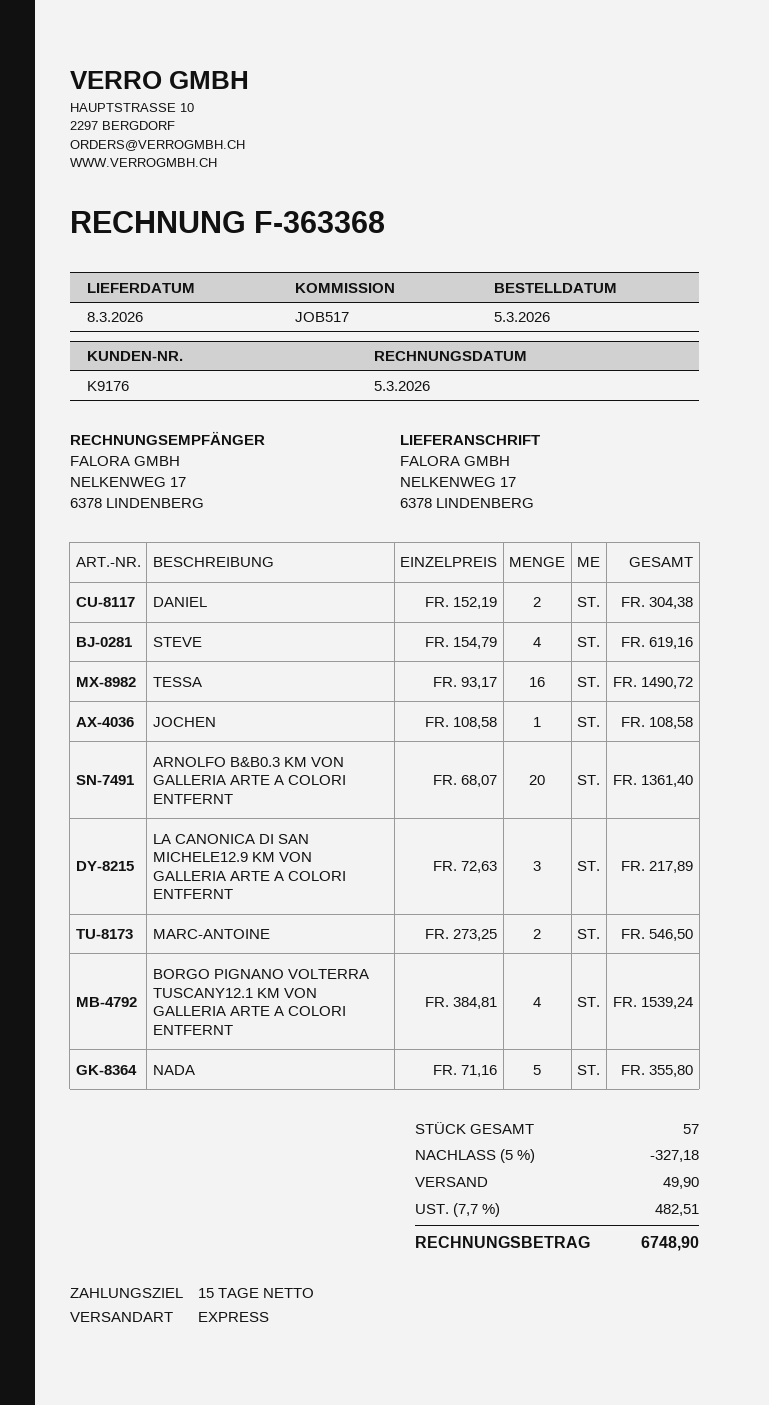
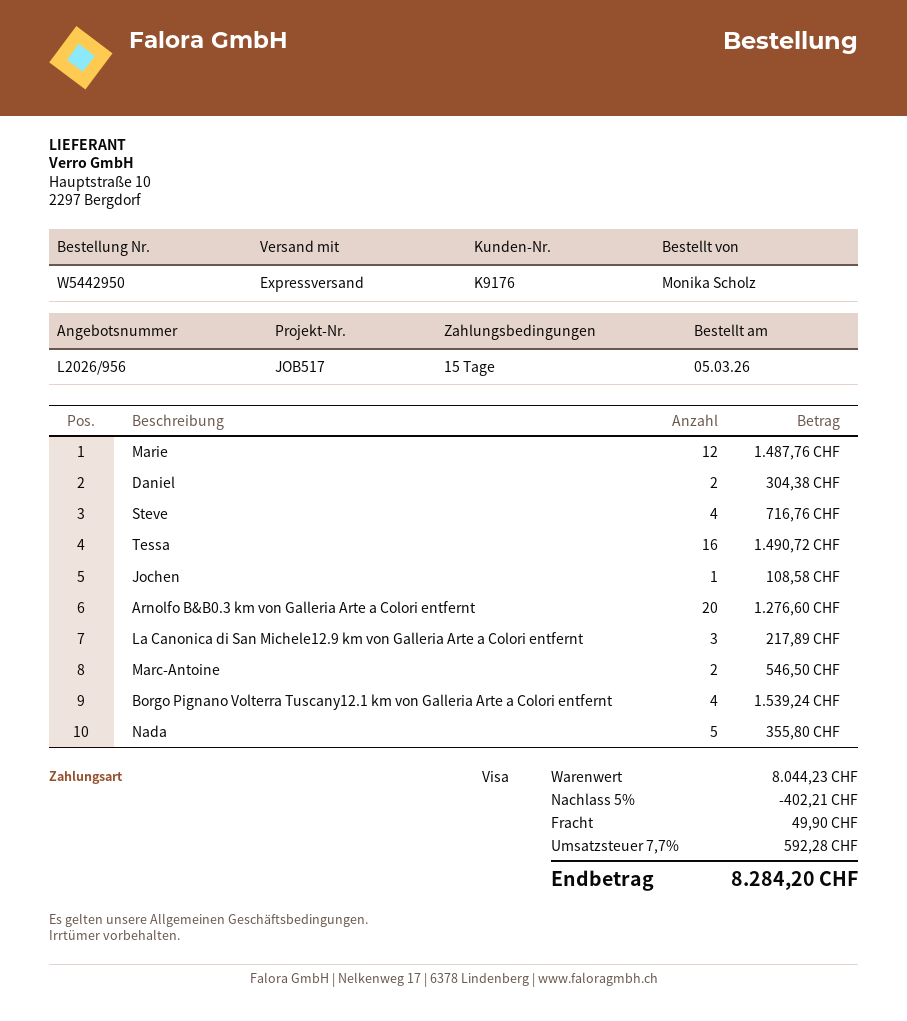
STEVE: 4 for 619.16 -> 4 for 716.76
ARNOLFO B&B0.3 KM VON GALLERIA ARTE A COLORI ENTFERNT: 20 for 1361.40 -> 20 for 1276.60
Marie: none -> 12 for 1487.76
discount: 5% = 327.18 -> 5% = 402.21
tax: 7.7% = 482.51 -> 7.7% = 592.28
total: 6748.90 -> 8284.20

